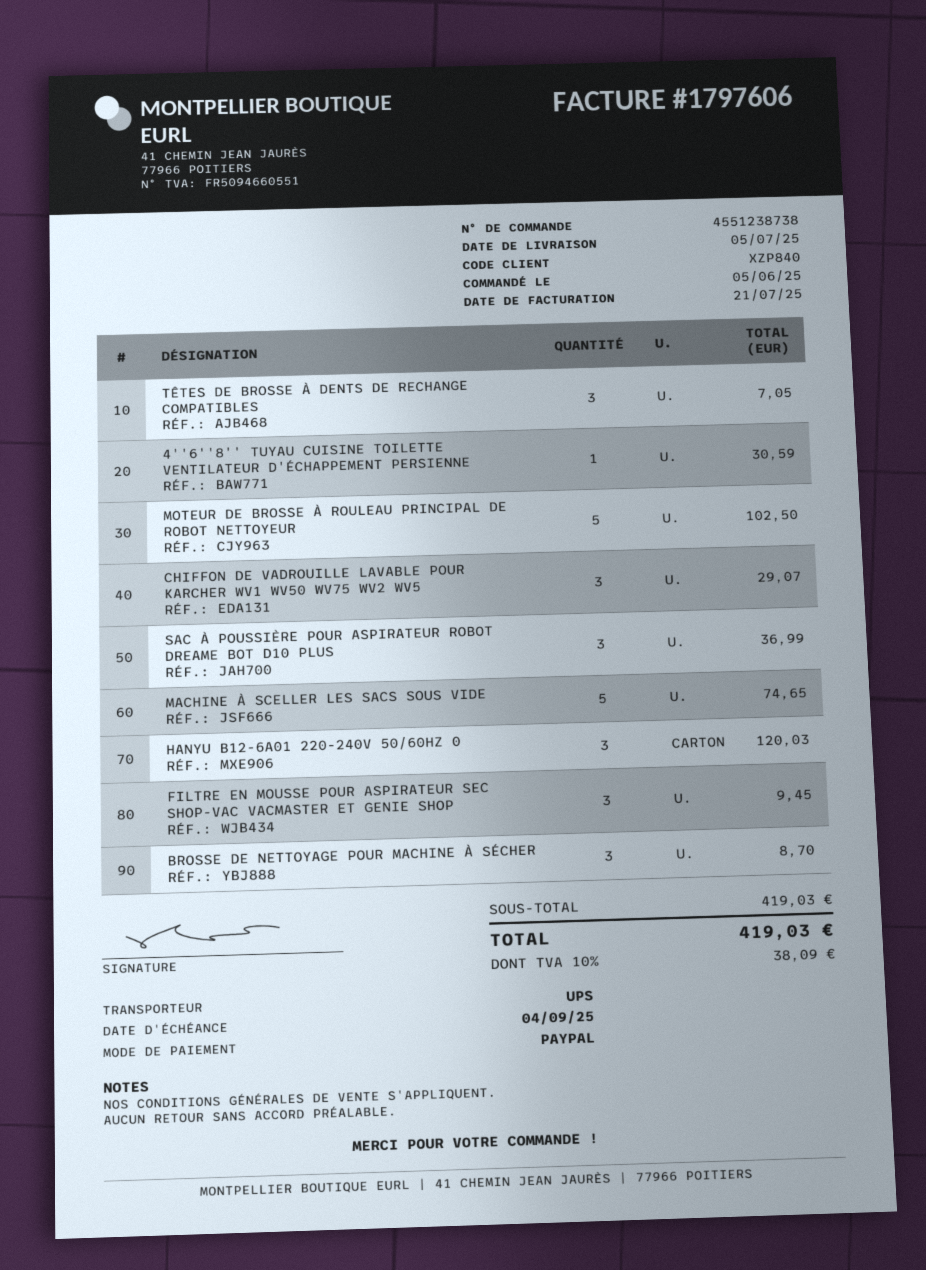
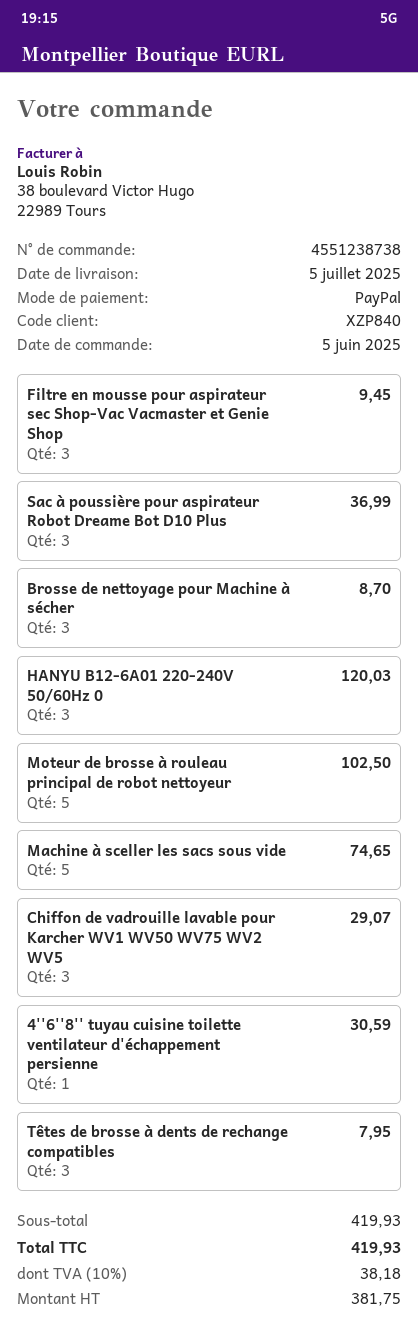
TÊTES DE BROSSE À DENTS DE RECHANGE COMPATIBLES: 3 for 7.05 -> 3 for 7.95
subtotal: 419.03 -> 419.93
tax: 10% = 38.09 -> 10% = 38.18
total: 419.03 -> 419.93

